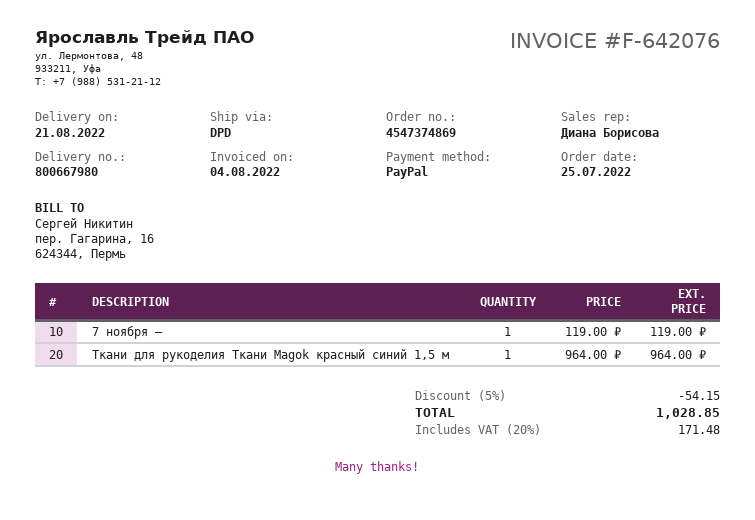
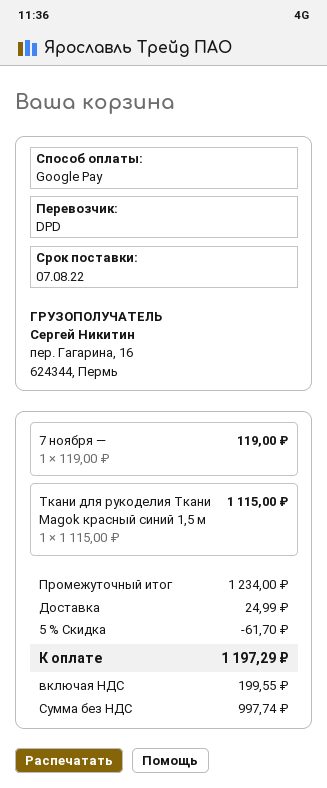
delivery date: 2022-08-21 -> 2022-08-07
payment method: PayPal -> Google Pay
Ткани для рукоделия Ткани Magok красный синий 1,5 м: 1 x 964.00 = 964.00 -> 1 x 1115.00 = 1115.00
discount: 5% = 54.15 -> 5% = 61.70
shipping: none -> 24.99
tax: 171.48 -> 199.55
total: 1028.85 -> 1197.29

